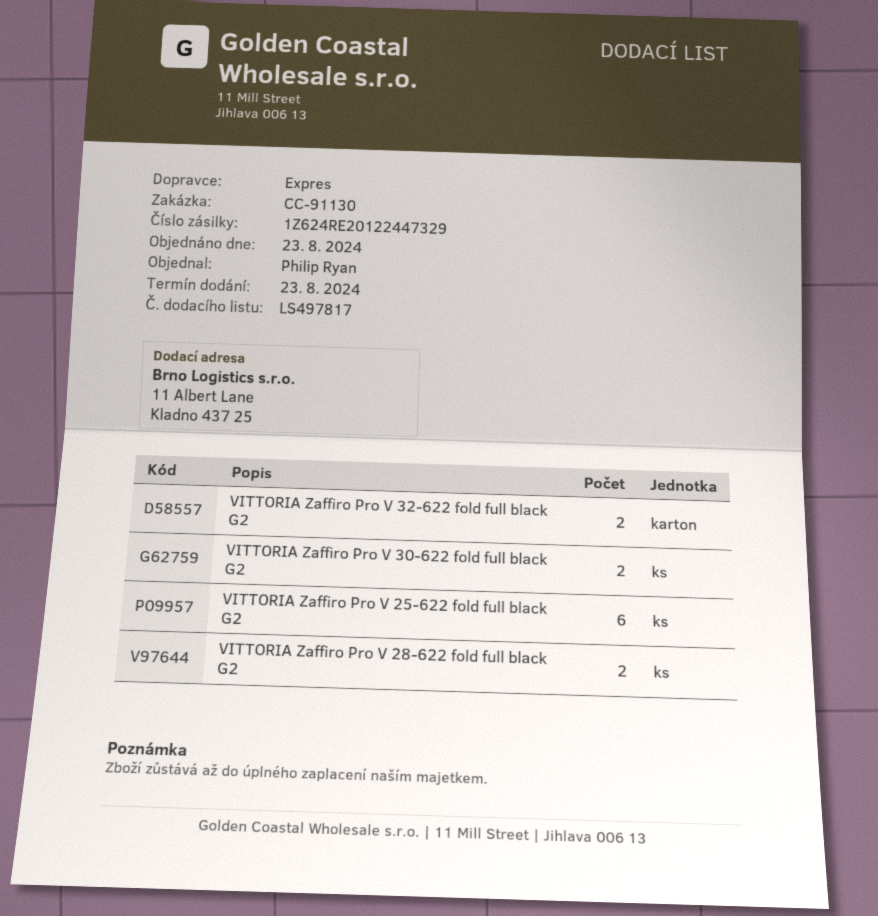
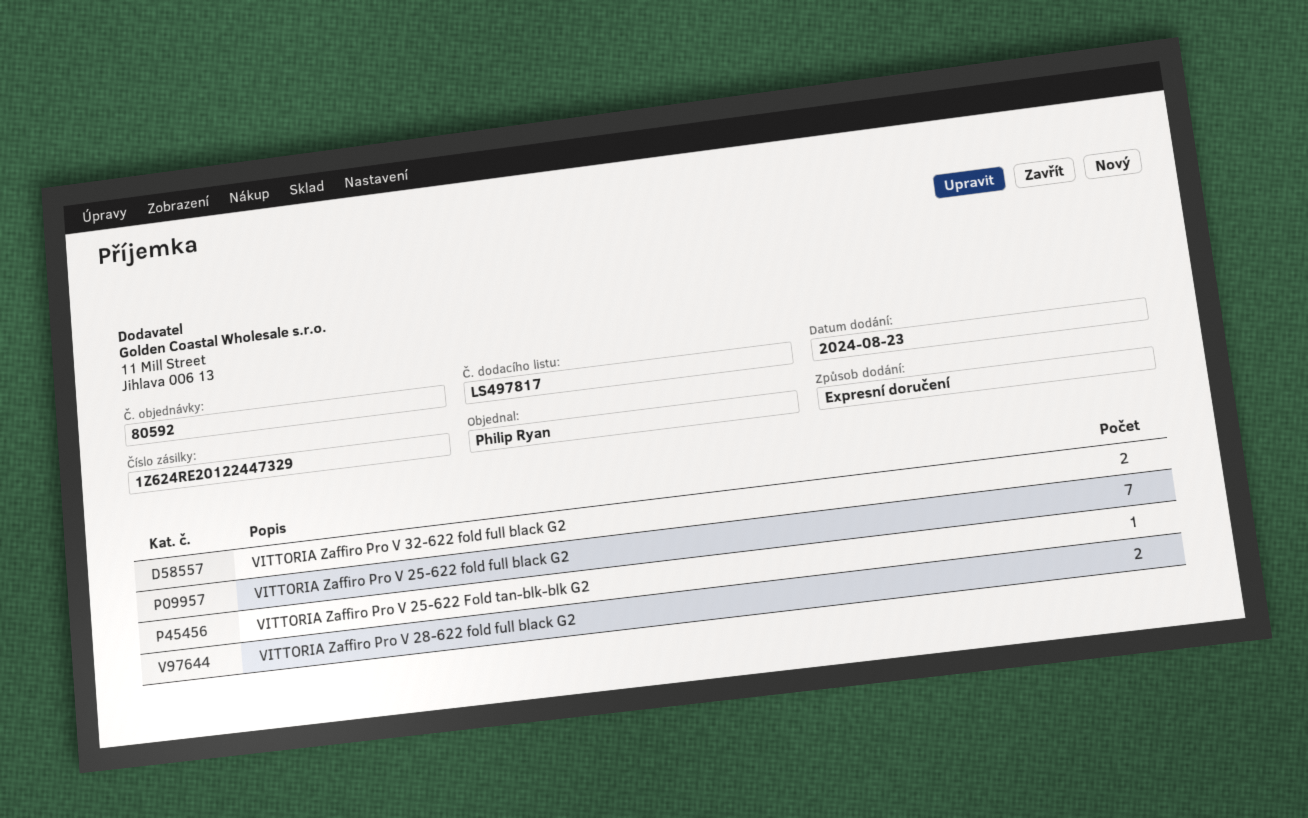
VITTORIA Zaffiro Pro V 30-622 fold full black G2: 2 -> none
VITTORIA Zaffiro Pro V 25-622 fold full black G2: 6 -> 7
VITTORIA Zaffiro Pro V 25-622 Fold tan-blk-blk G2: none -> 1

